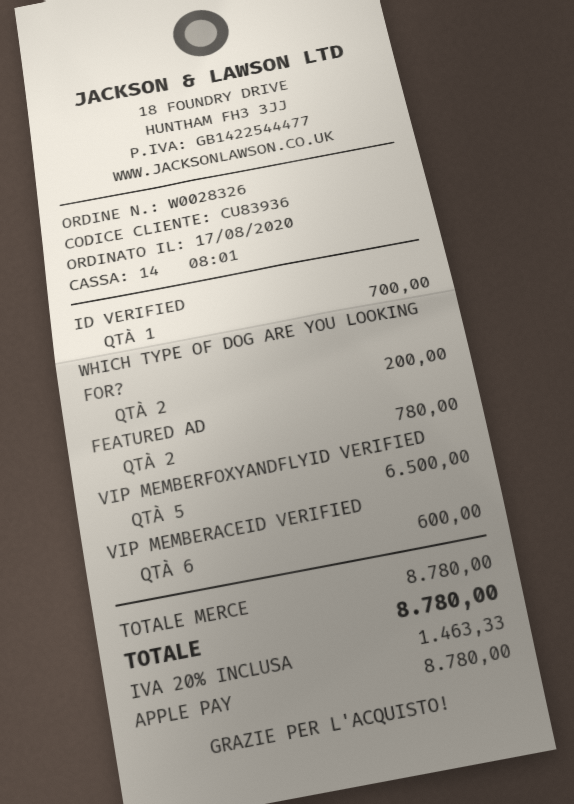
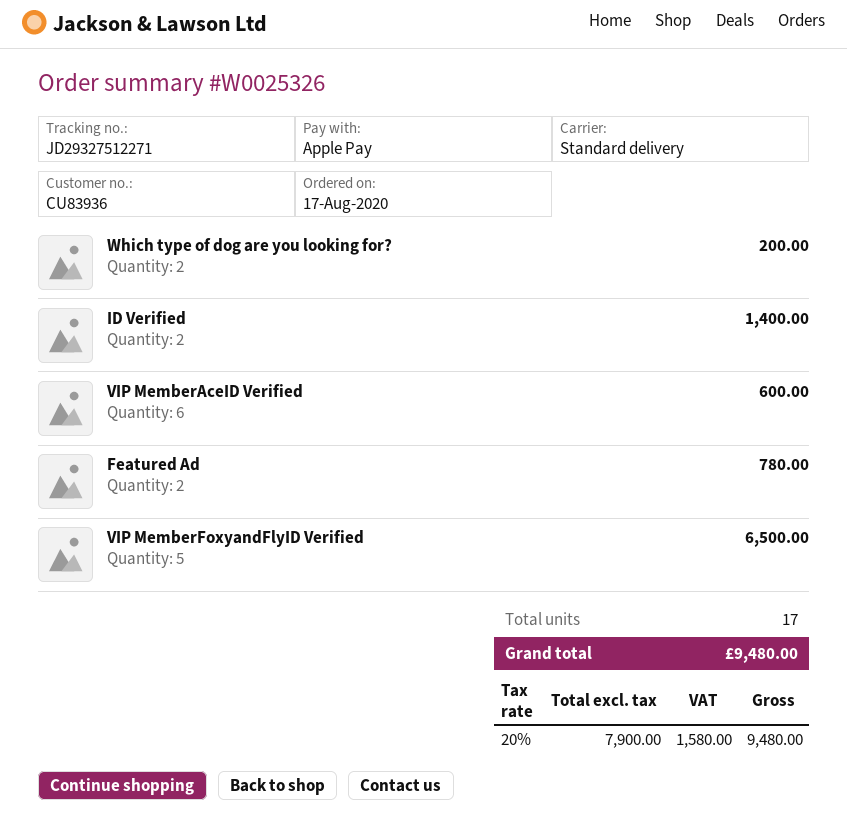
order number: W0028326 -> W0025326
ID VERIFIED: 1 for 700.00 -> 2 for 1400.00
tax: 20% = 1463.33 -> 20% = 1580.00
total: 8780.00 -> 9480.00

